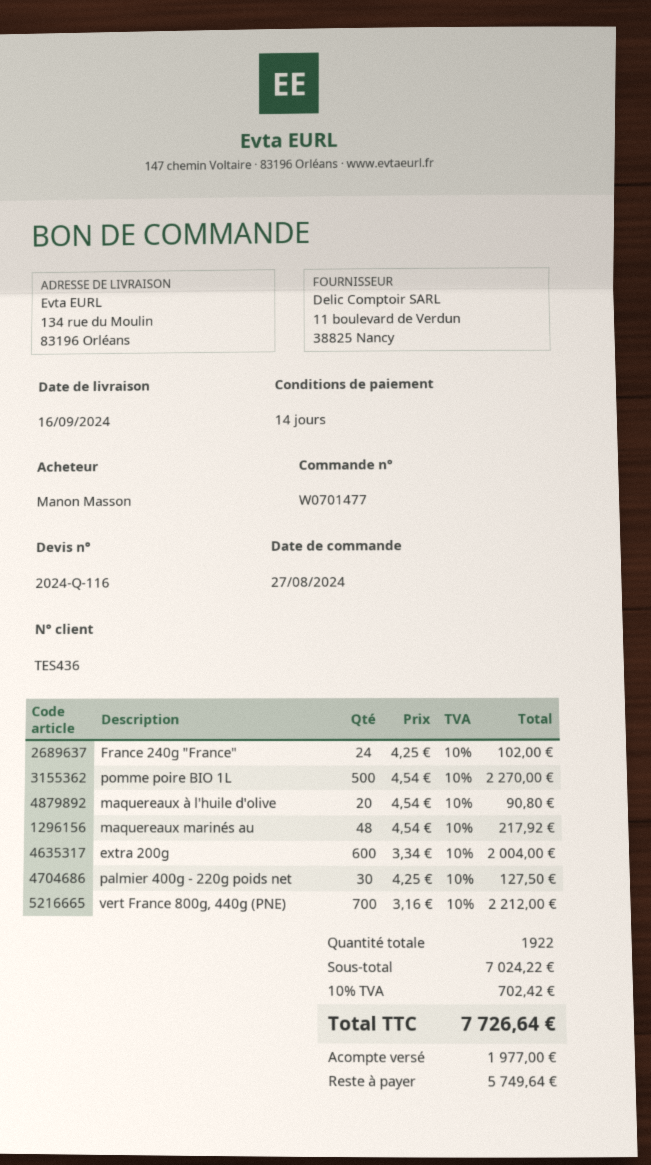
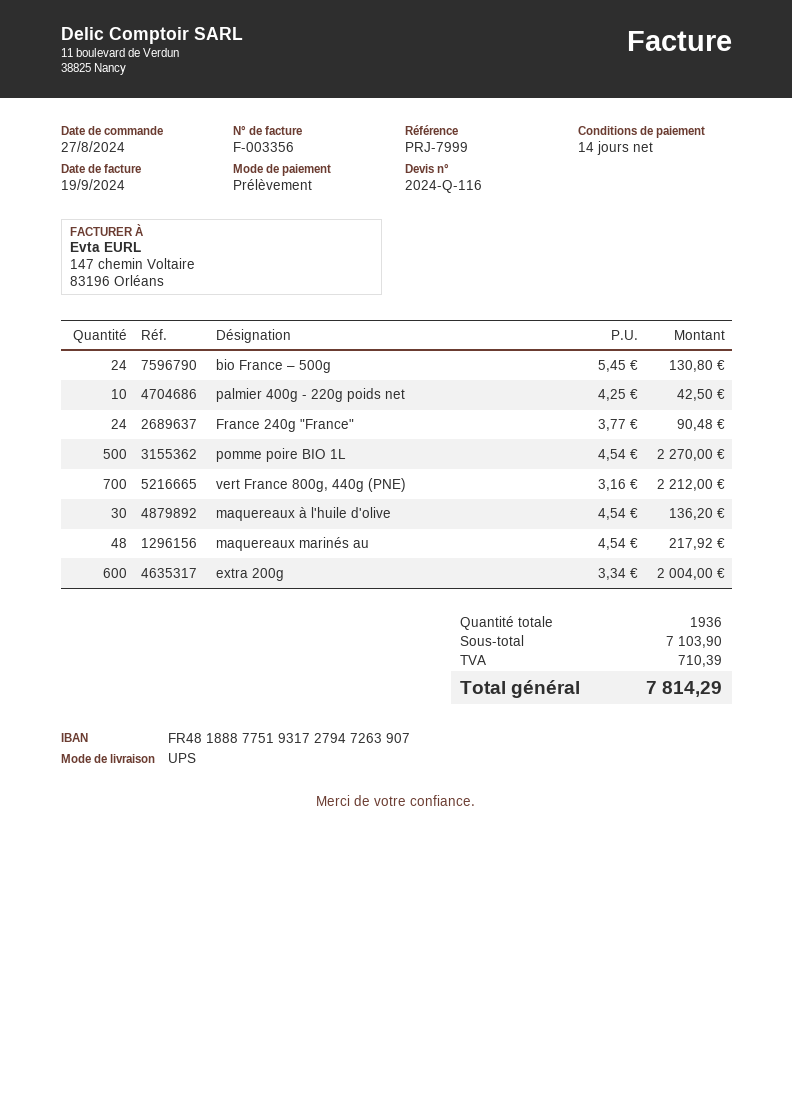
France 240g "France": 24 x 4.25 = 102.00 -> 24 x 3.77 = 90.48
maquereaux à l'huile d'olive: 20 x 4.54 = 90.80 -> 30 x 4.54 = 136.20
palmier 400g - 220g poids net: 30 x 4.25 = 127.50 -> 10 x 4.25 = 42.50
bio France – 500g: none -> 24 x 5.45 = 130.80
total quantity: 1922 -> 1936
subtotal: 7024.22 -> 7103.90
tax: 702.42 -> 710.39
total: 7726.64 -> 7814.29

